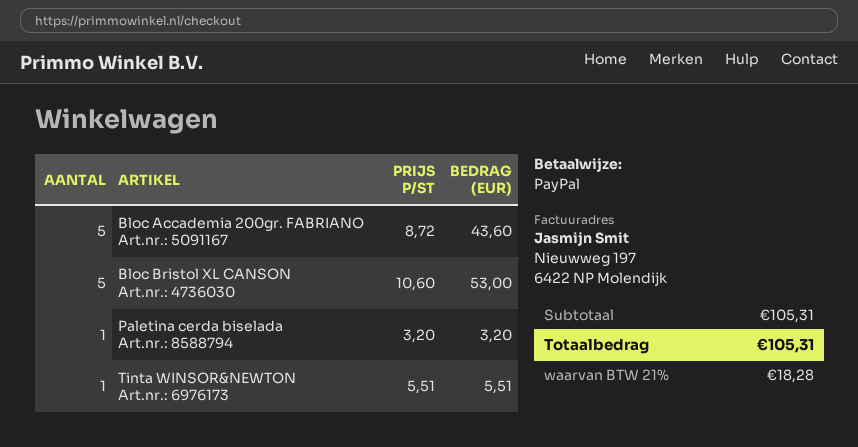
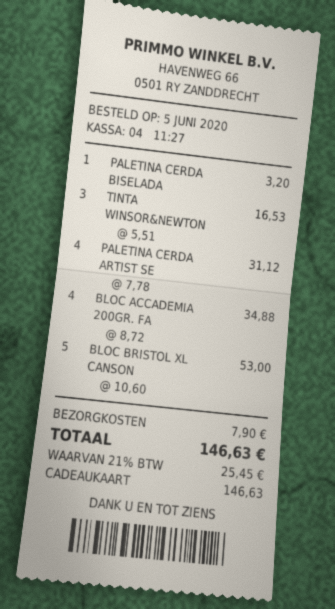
payment method: PayPal -> gift card
Bloc Accademia 200gr. FABRIANO: 5 x 8.72 = 43.60 -> 4 x 8.72 = 34.88
Tinta WINSOR&NEWTON: 1 x 5.51 = 5.51 -> 3 x 5.51 = 16.53
PALETINA CERDA ARTIST SE: none -> 4 x 7.78 = 31.12
shipping: none -> 7.90
tax: 21% = 18.28 -> 21% = 25.45
total: 105.31 -> 146.63

